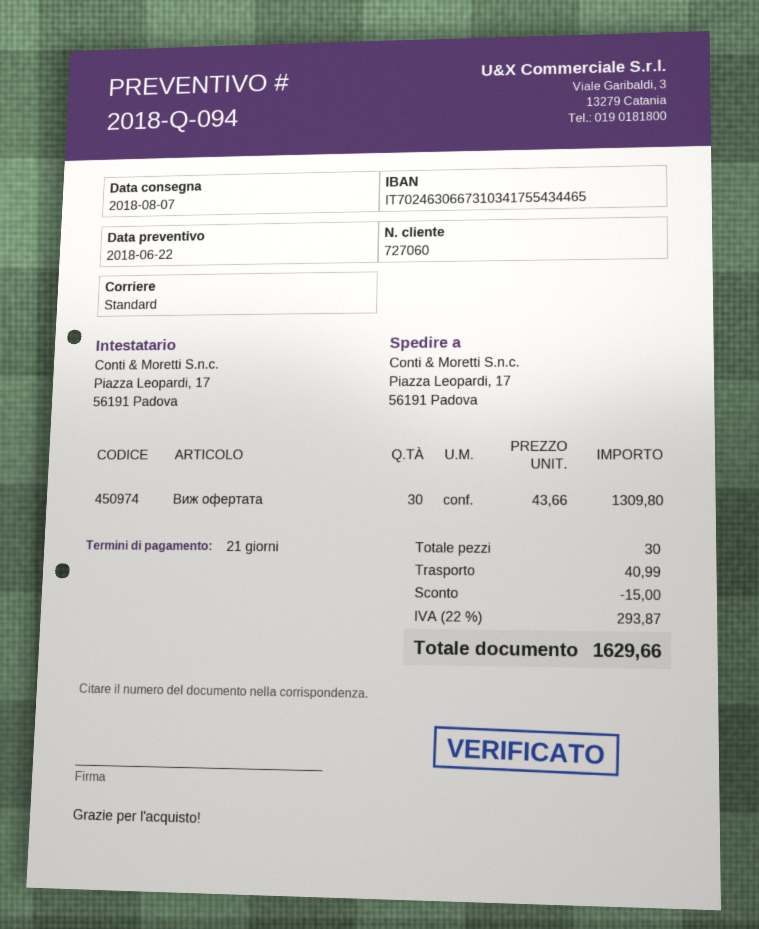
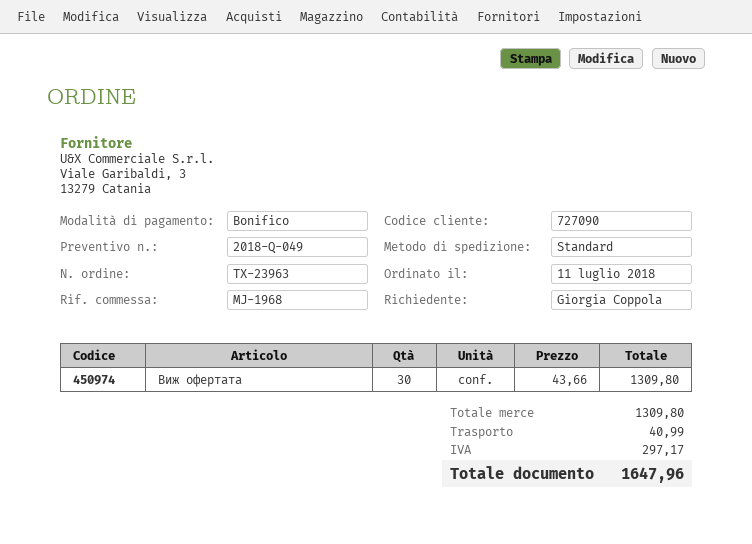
quote number: 2018-Q-094 -> 2018-Q-049
customer number: 727060 -> 727090
discount: 15.00 -> none
tax: 293.87 -> 297.17
total: 1629.66 -> 1647.96

